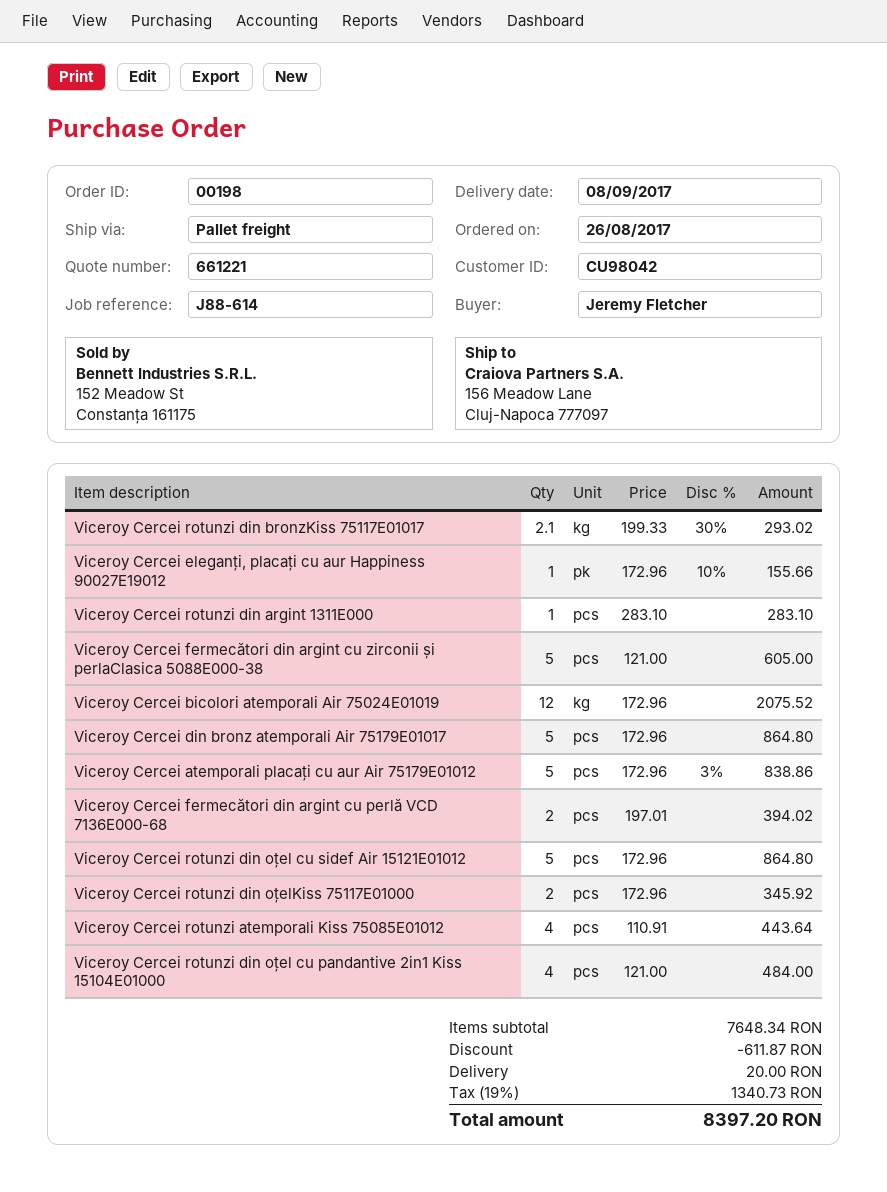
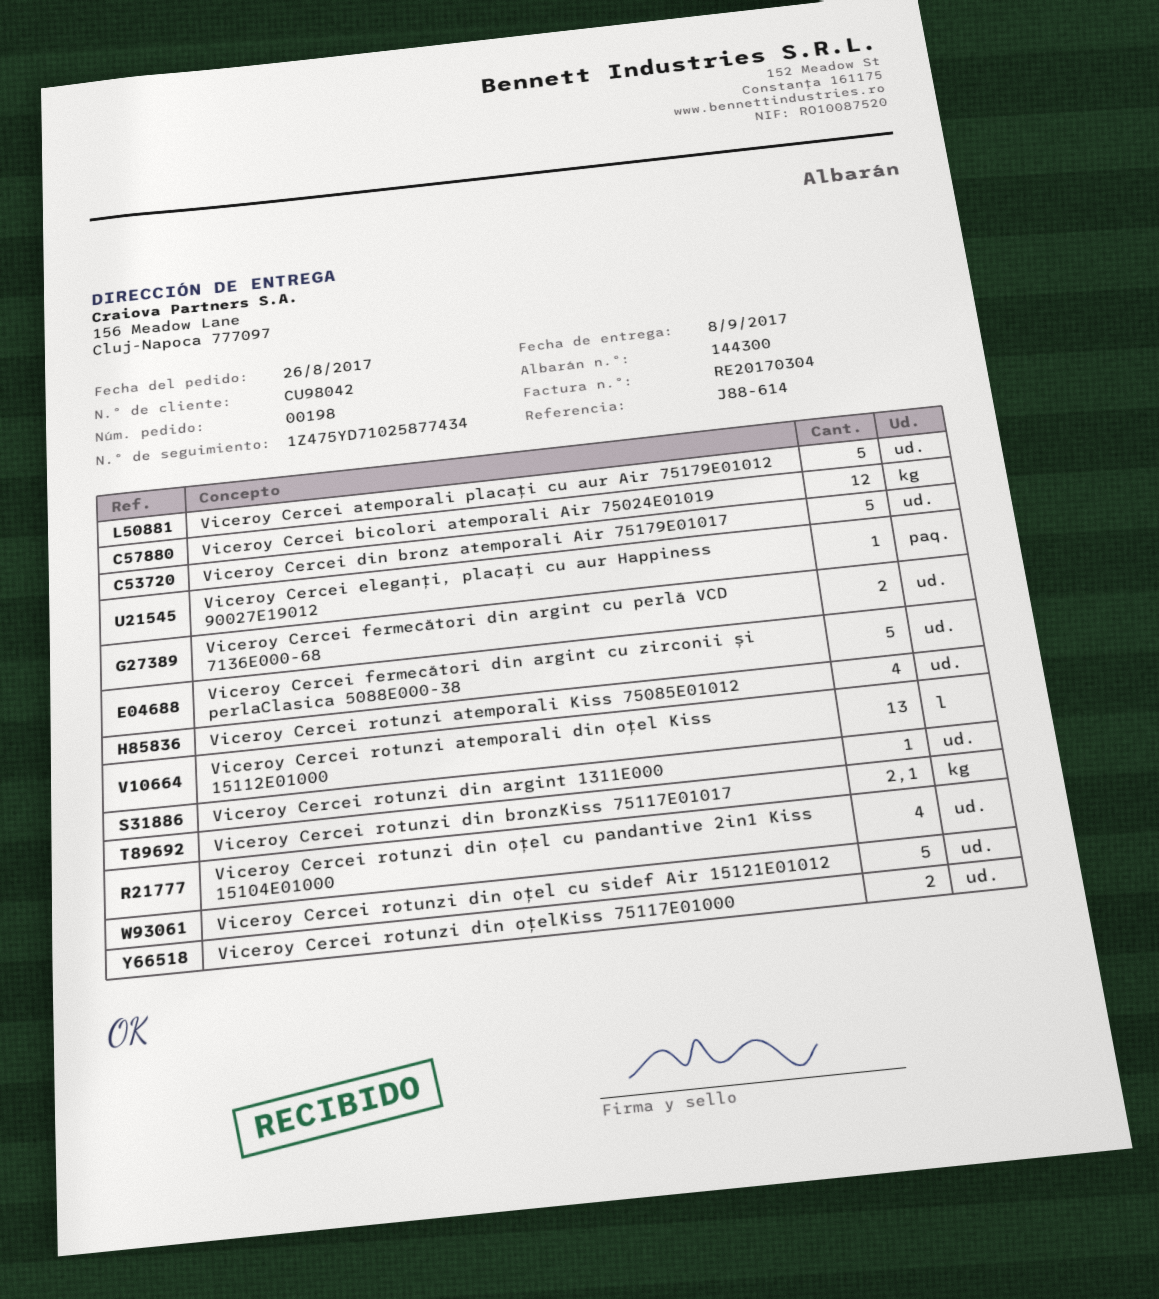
Viceroy Cercei rotunzi atemporali din oțel Kiss 15112E01000: none -> 13

